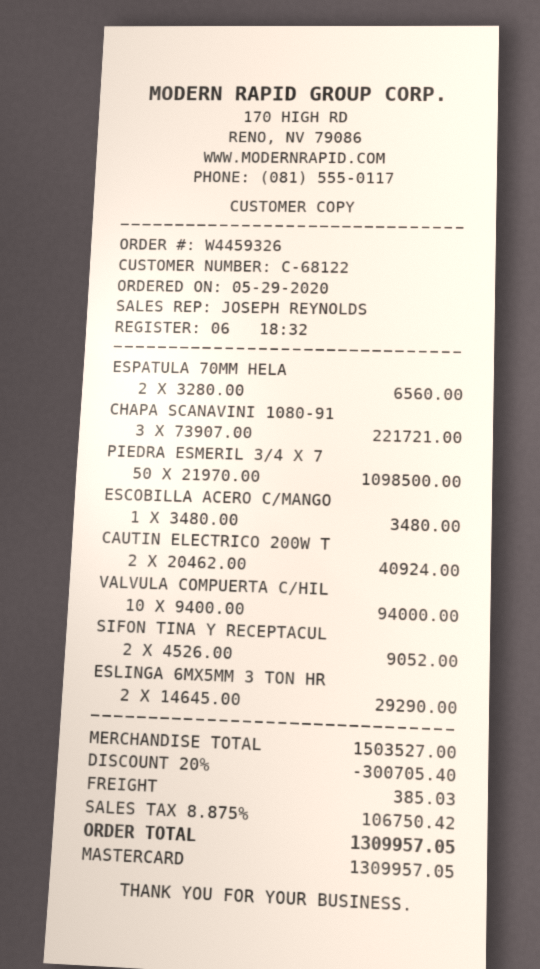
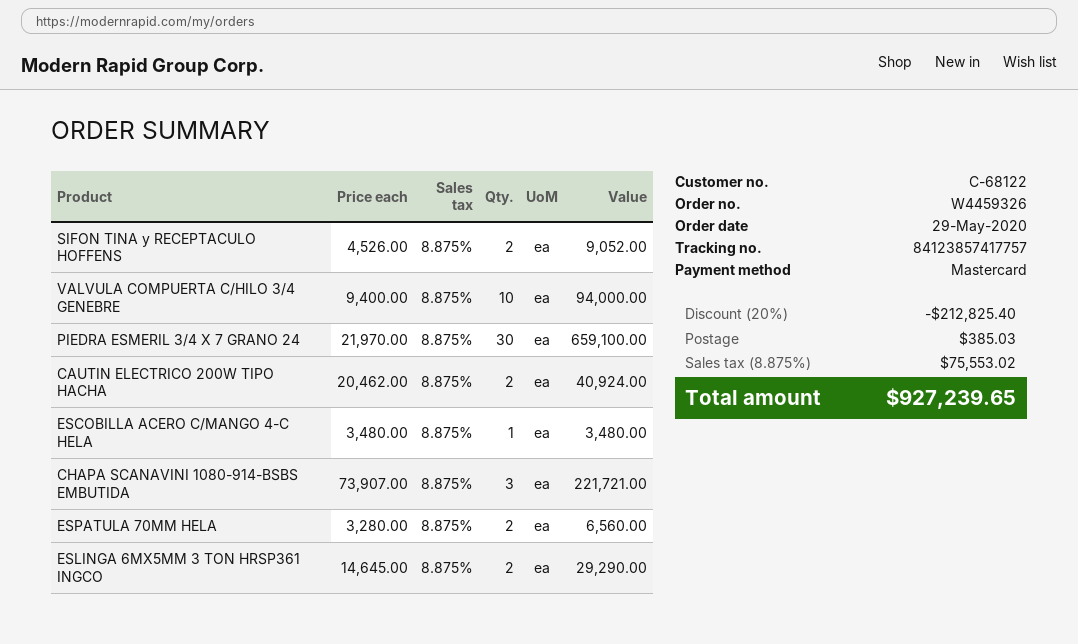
PIEDRA ESMERIL 3/4 X 7: 50 x 21970.00 = 1098500.00 -> 30 x 21970.00 = 659100.00
discount: 20% = 300705.40 -> 20% = 212825.40
tax: 8.875% = 106750.42 -> 8.875% = 75553.02
total: 1309957.05 -> 927239.65

